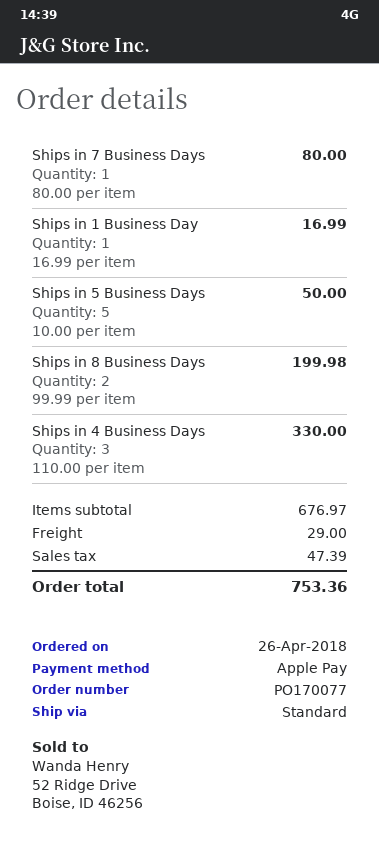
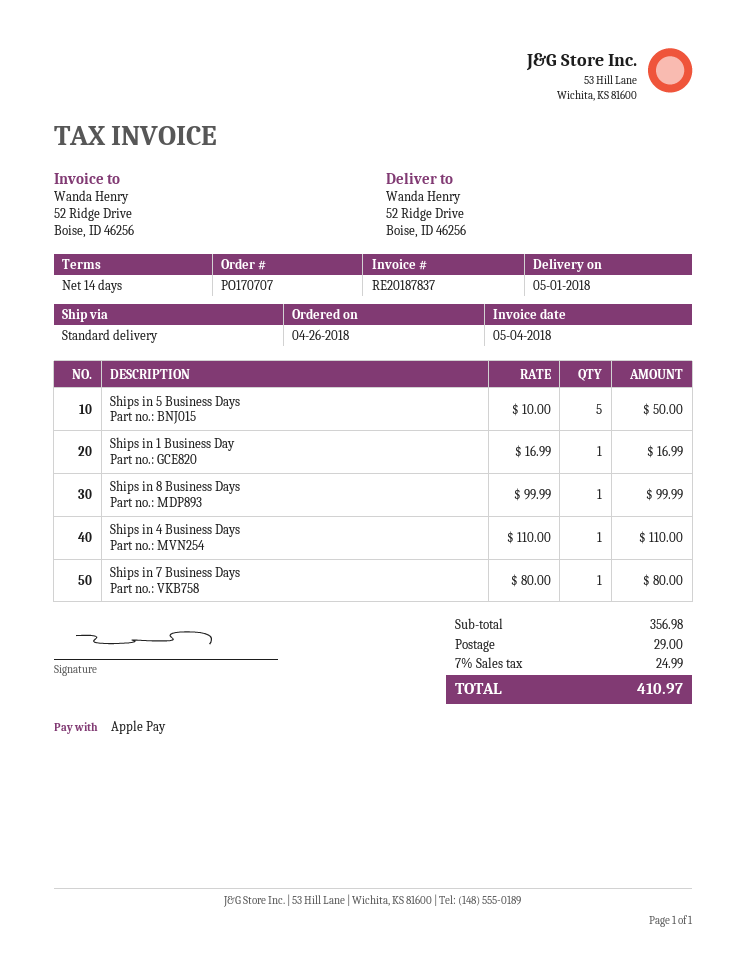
order number: PO170077 -> PO170707
Ships in 8 Business Days: 2 x 99.99 = 199.98 -> 1 x 99.99 = 99.99
Ships in 4 Business Days: 3 x 110.00 = 330.00 -> 1 x 110.00 = 110.00
subtotal: 676.97 -> 356.98
tax: 47.39 -> 24.99
total: 753.36 -> 410.97

